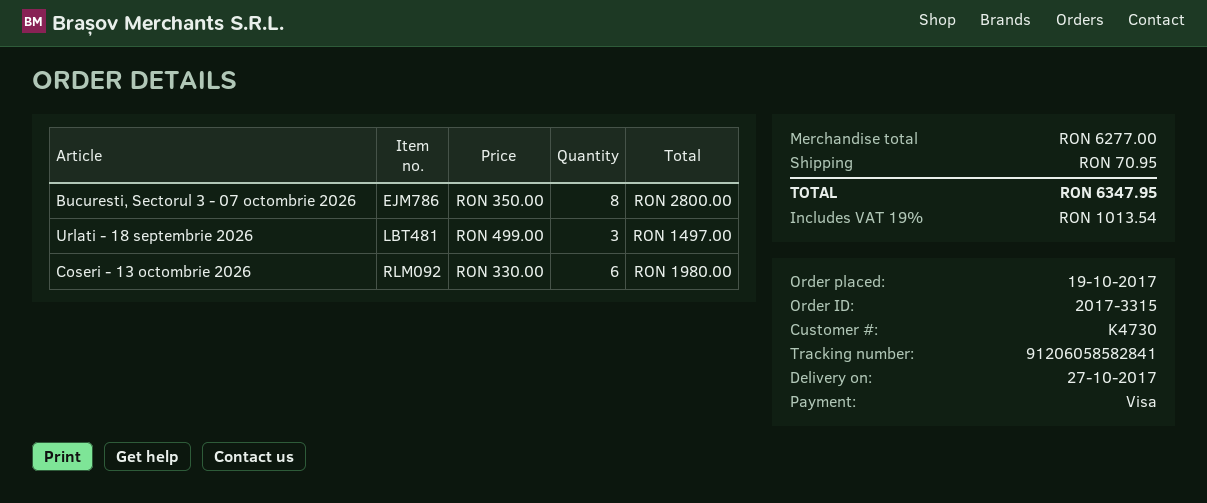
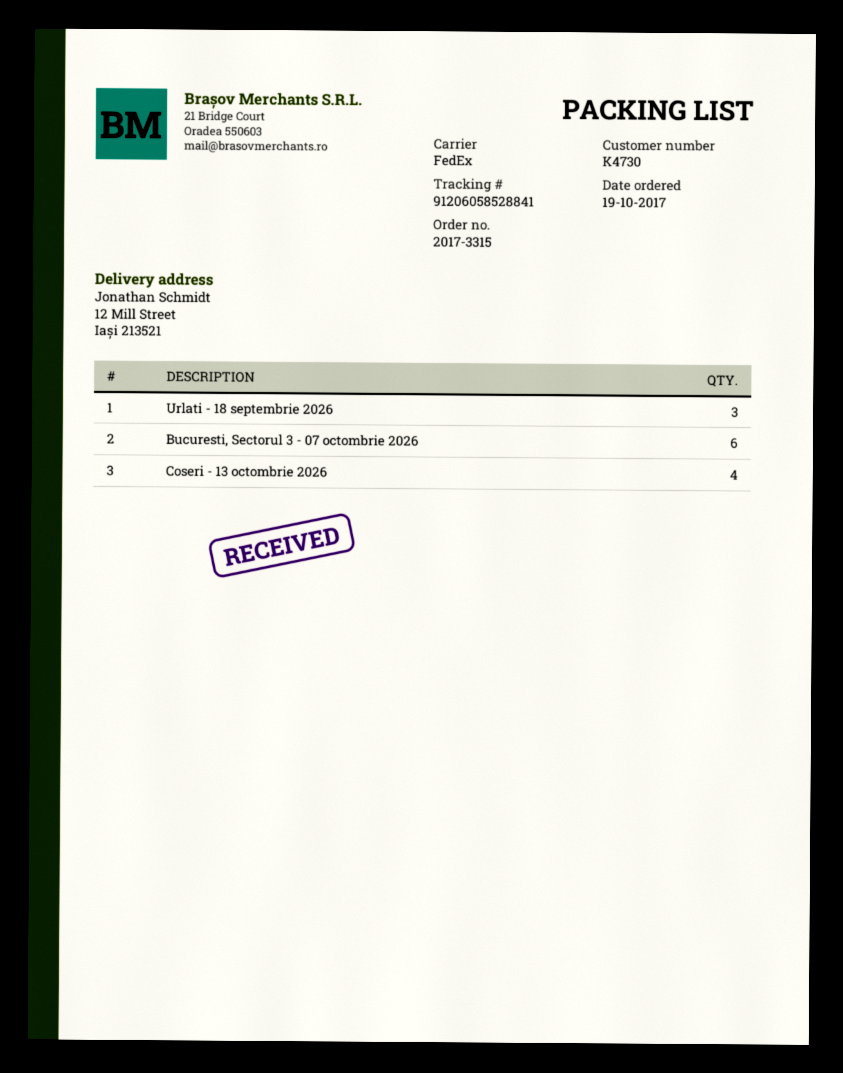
tracking number: 91206058582841 -> 91206058528841
Bucuresti, Sectorul 3 - 07 octombrie 2026: 8 -> 6
Coseri - 13 octombrie 2026: 6 -> 4

